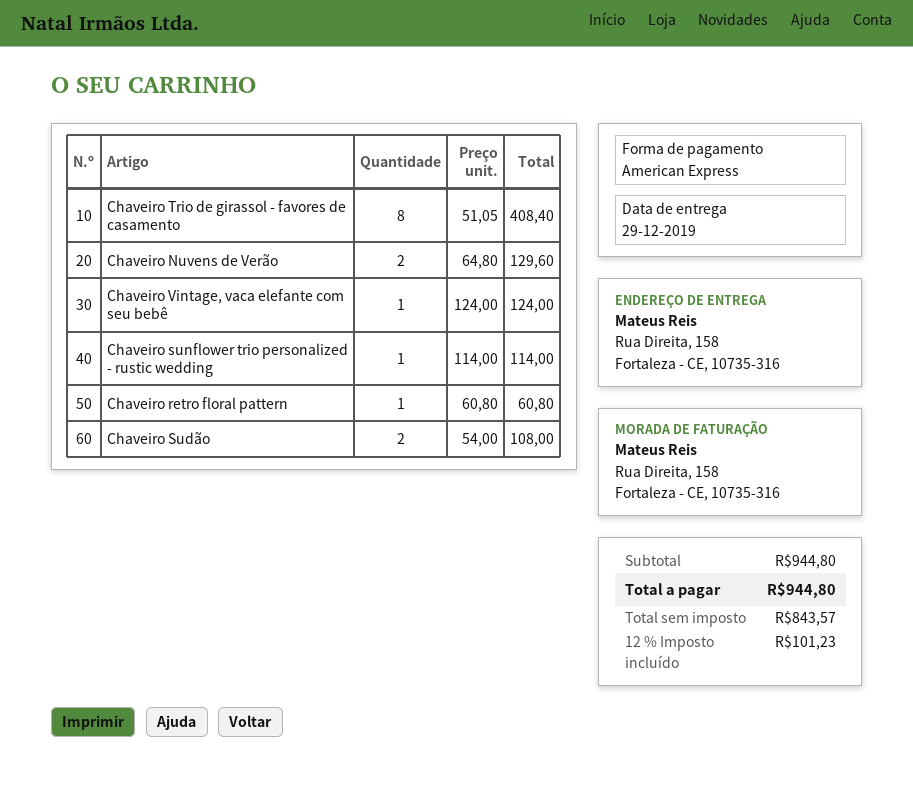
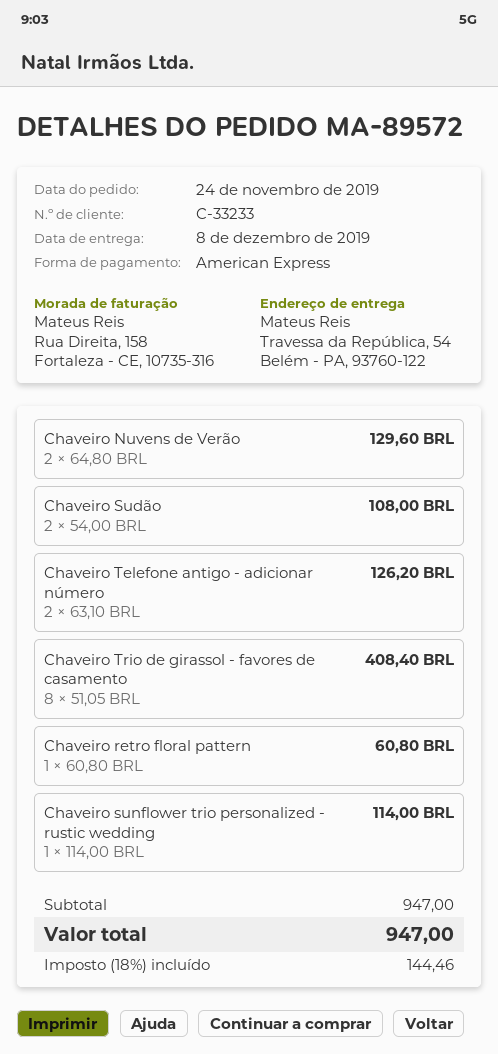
delivery date: 2019-12-29 -> 2019-12-08
ship to: Rua Direita, 158, Fortaleza - CE, 10735-316 -> Travessa da República, 54, Belém - PA, 93760-122
Chaveiro Vintage, vaca elefante com seu bebê: 1 x 124.00 = 124.00 -> none
Chaveiro Telefone antigo - adicionar número: none -> 2 x 63.10 = 126.20
subtotal: 944.80 -> 947.00
tax: 12% = 101.23 -> 18% = 144.46
total: 944.80 -> 947.00

